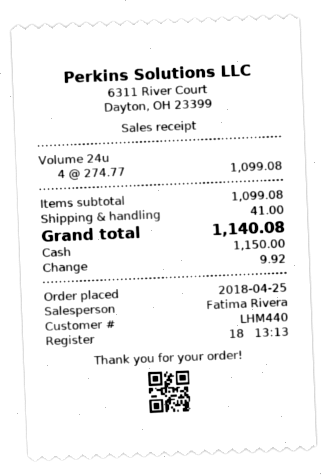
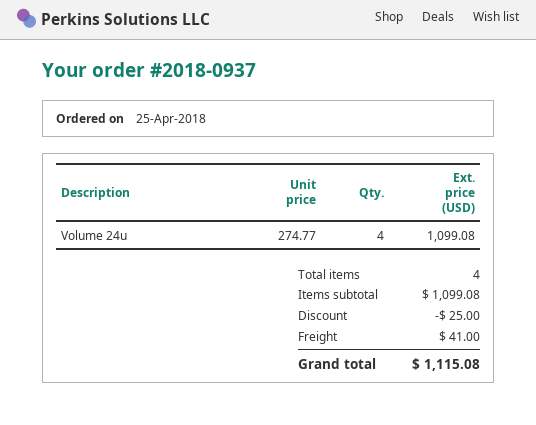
discount: none -> 25.00
total: 1140.08 -> 1115.08

